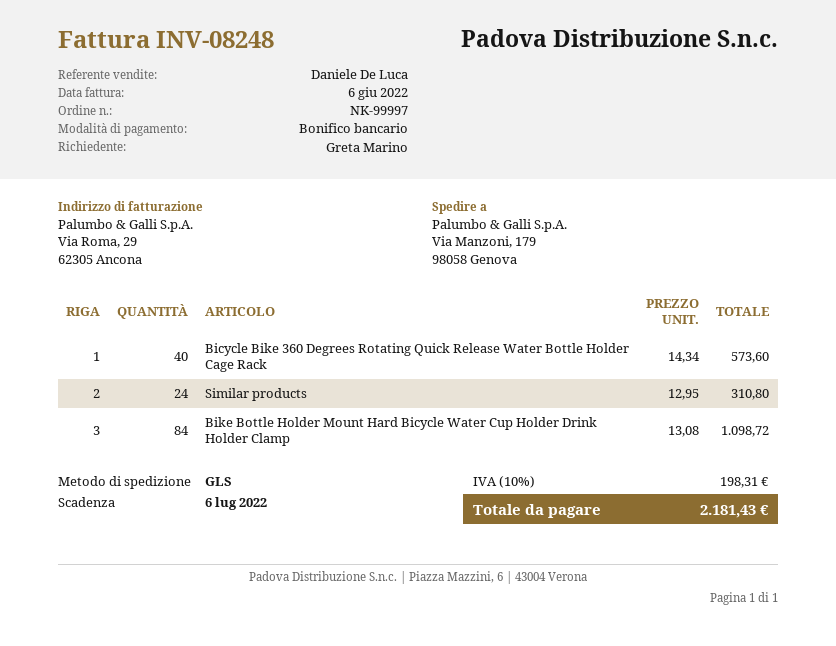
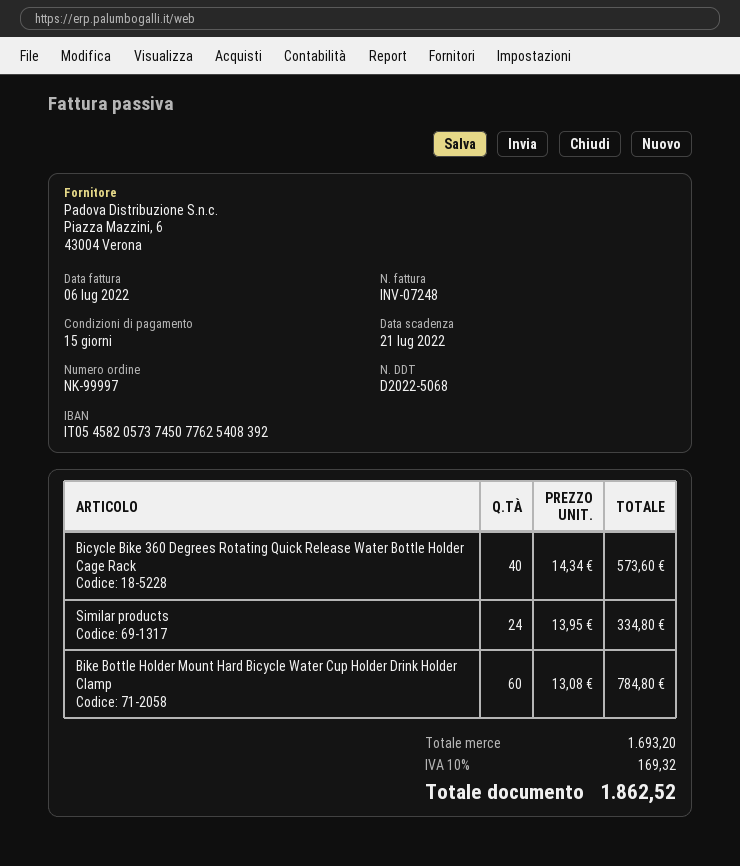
invoice number: INV-08248 -> INV-07248
invoice date: 2022-06-06 -> 2022-07-06
due date: 2022-07-06 -> 2022-07-21
Similar products: 24 x 12.95 = 310.80 -> 24 x 13.95 = 334.80
Bike Bottle Holder Mount Hard Bicycle Water Cup Holder Drink Holder Clamp: 84 x 13.08 = 1098.72 -> 60 x 13.08 = 784.80
tax: 10% = 198.31 -> 10% = 169.32
total: 2181.43 -> 1862.52

